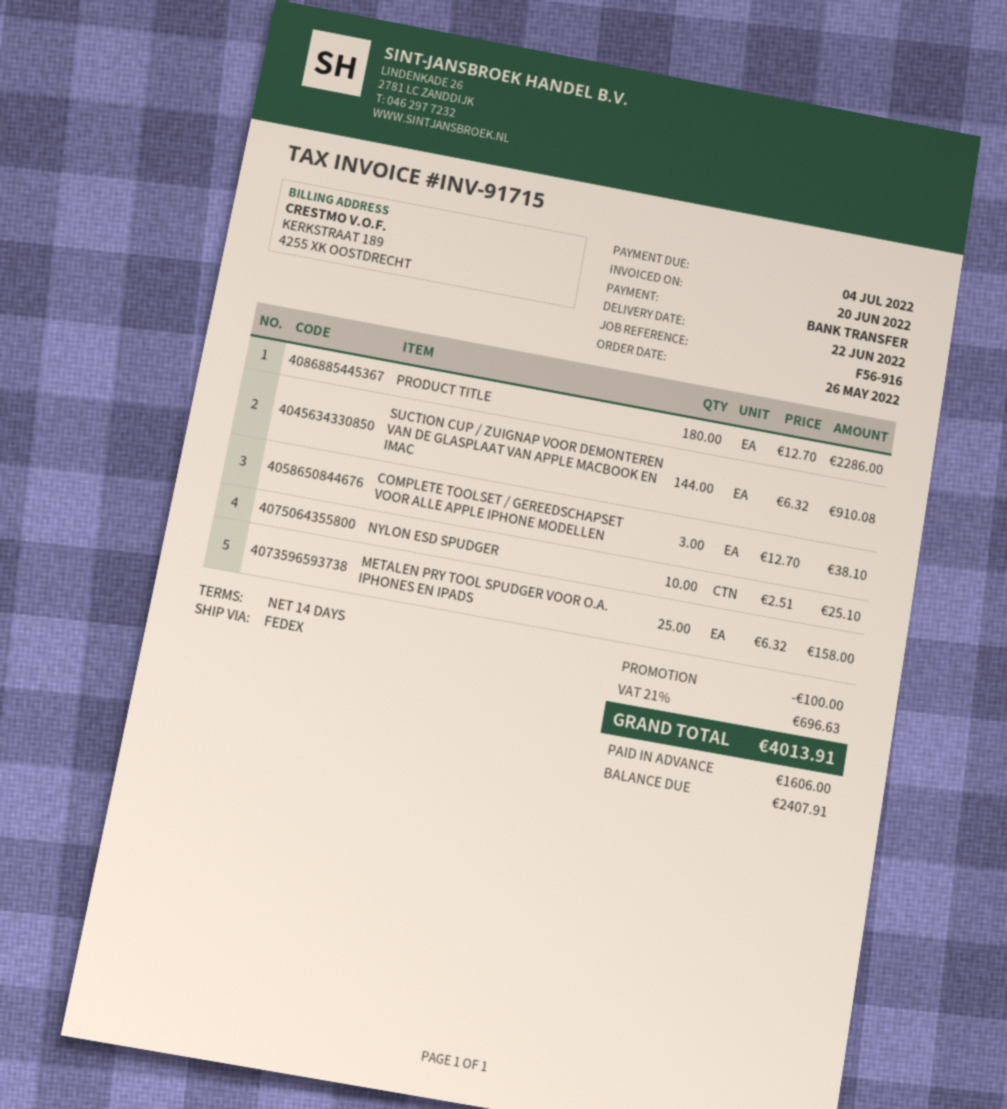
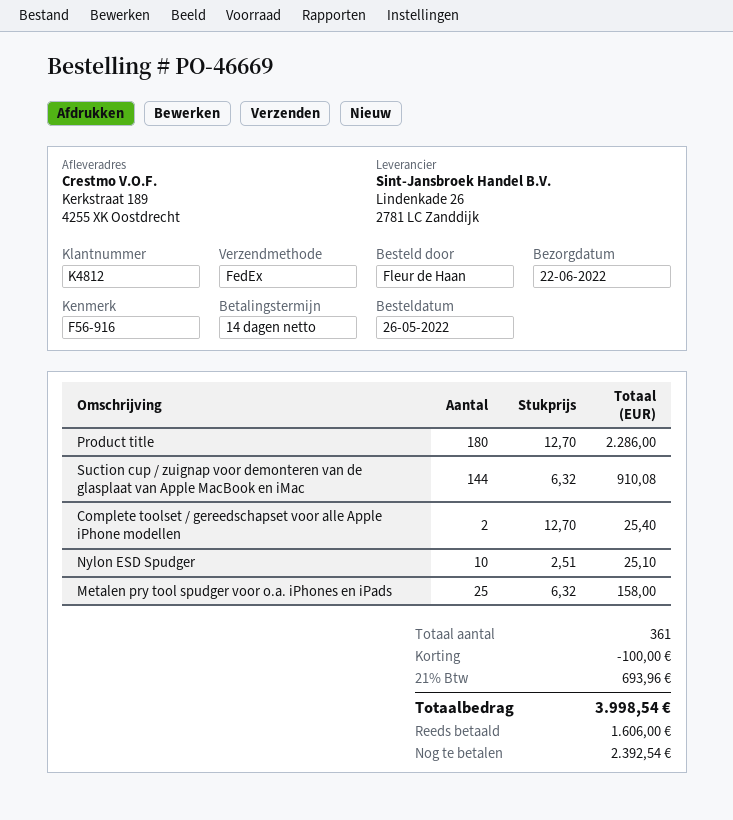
COMPLETE TOOLSET / GEREEDSCHAPSET VOOR ALLE APPLE IPHONE MODELLEN: 3 x 12.70 = 38.10 -> 2 x 12.70 = 25.40
tax: 21% = 696.63 -> 21% = 693.96
total: 4013.91 -> 3998.54
balance: 2407.91 -> 2392.54

